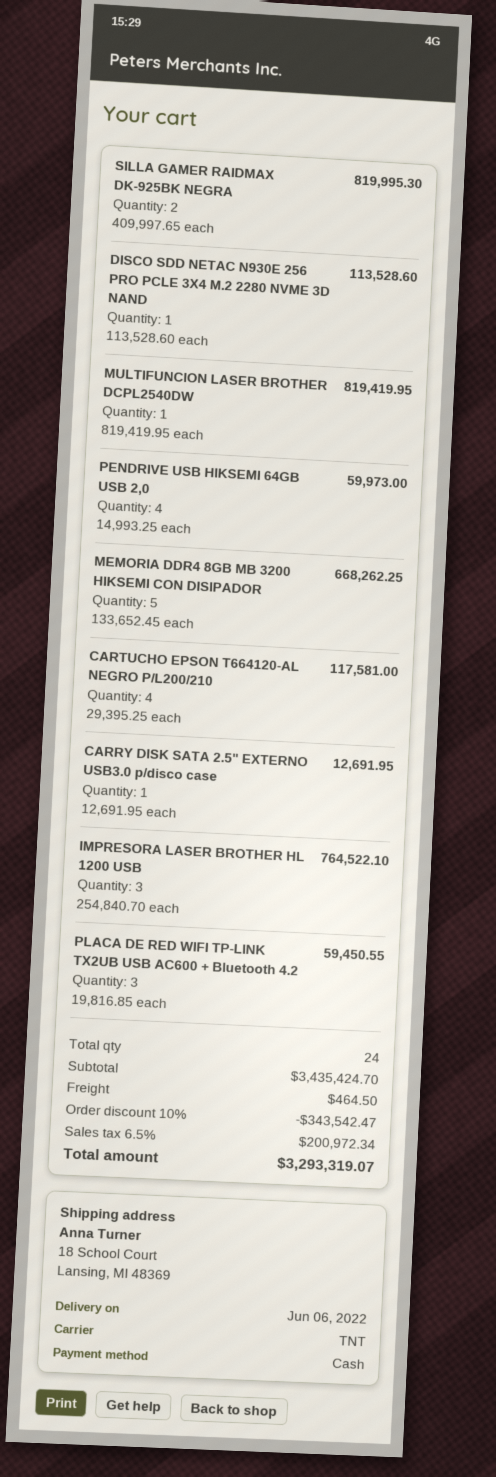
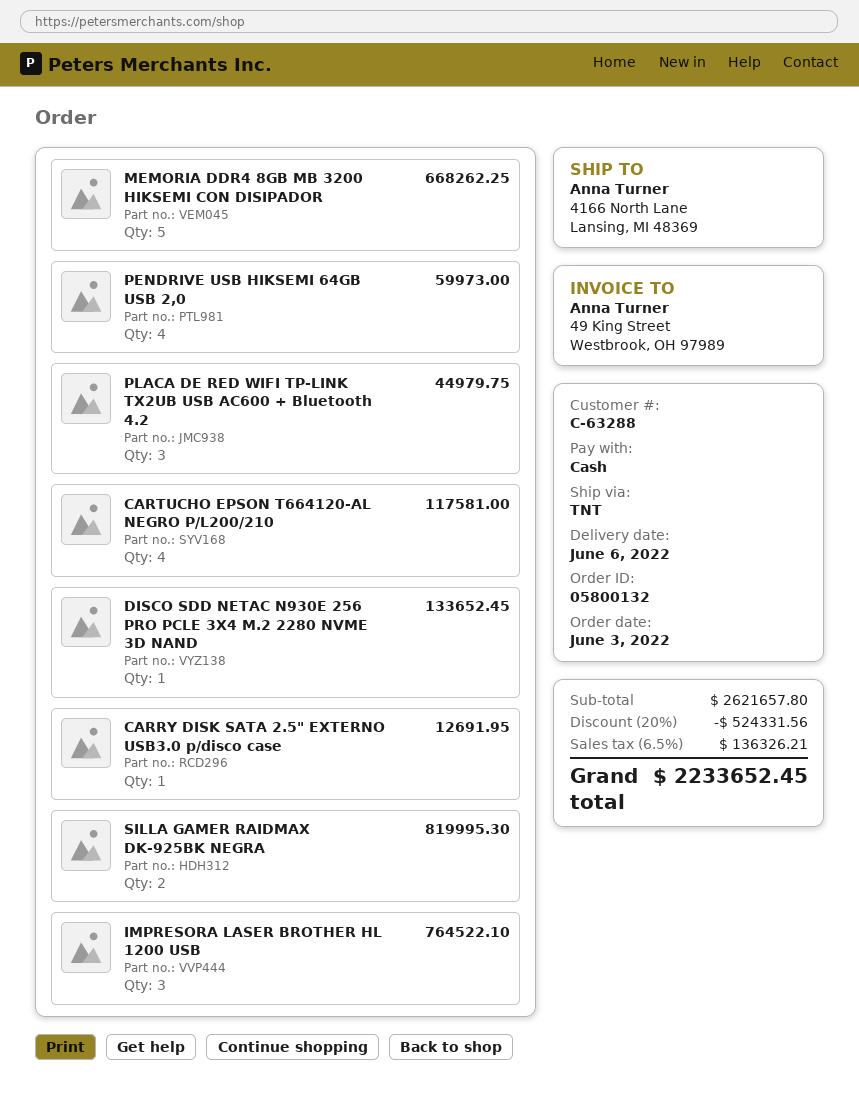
ship to: 18 School Court, Lansing, MI 48369 -> 4166 North Lane, Lansing, MI 48369
DISCO SDD NETAC N930E 256 PRO PCLE 3X4 M.2 2280 NVME 3D NAND: 1 for 113528.60 -> 1 for 133652.45
MULTIFUNCION LASER BROTHER DCPL2540DW: 1 for 819419.95 -> none
PLACA DE RED WIFI TP-LINK TX2UB USB AC600 + Bluetooth 4.2: 3 for 59450.55 -> 3 for 44979.75
subtotal: 3435424.70 -> 2621657.80
discount: 10% = 343542.47 -> 20% = 524331.56
shipping: 464.50 -> none
tax: 6.5% = 200972.34 -> 6.5% = 136326.21
total: 3293319.07 -> 2233652.45

